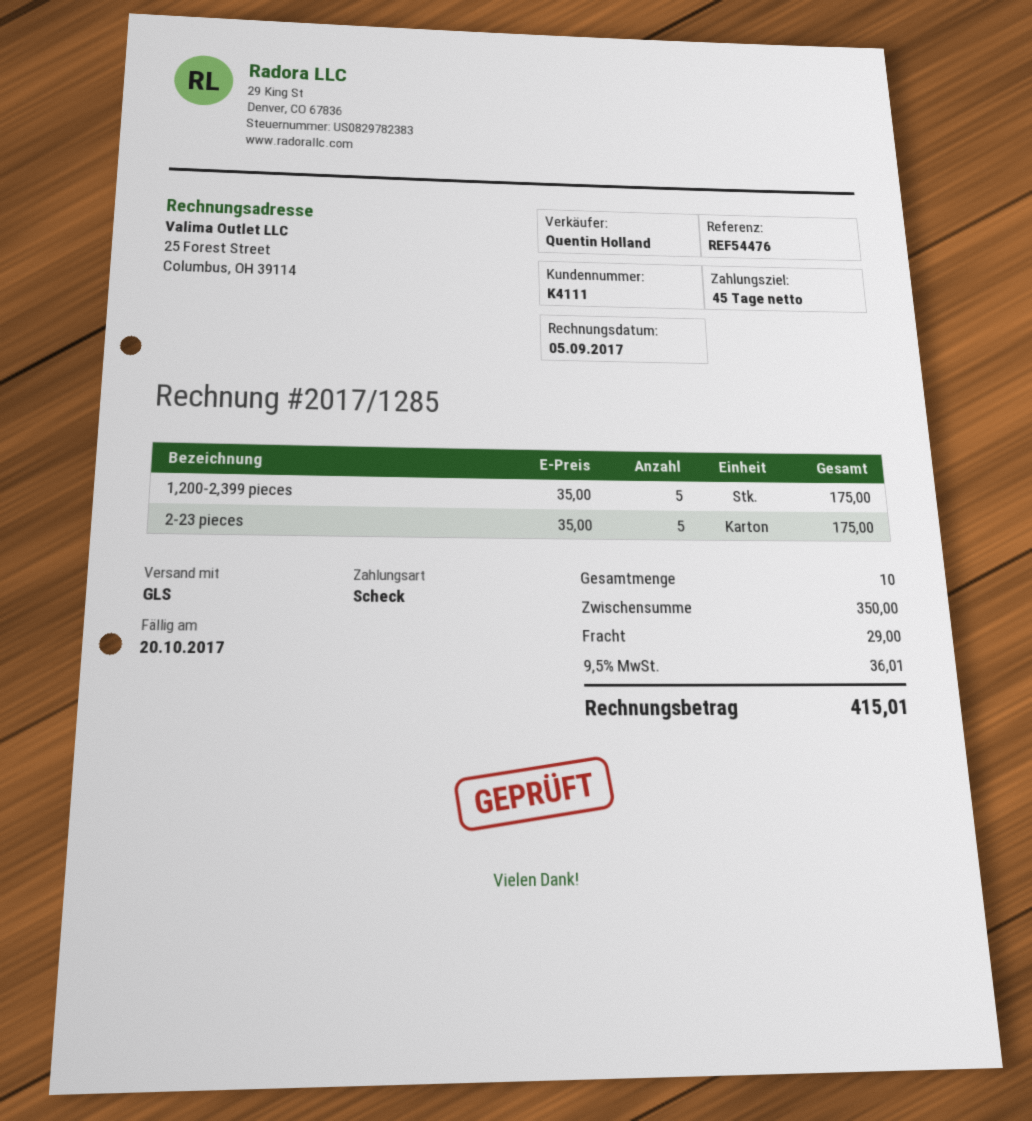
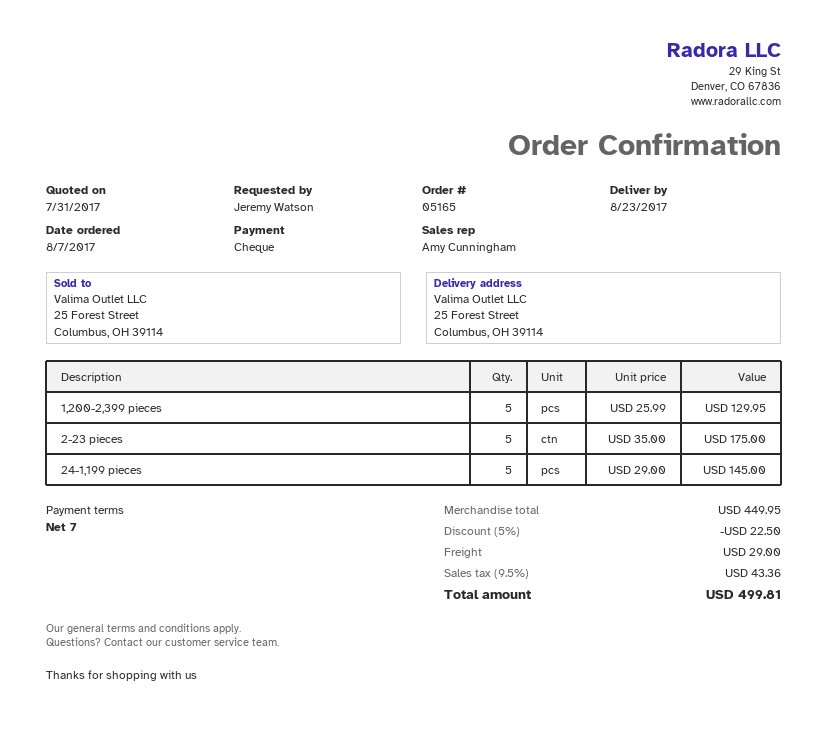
payment terms: 45 days -> 7 days
sales rep: Quentin Holland -> Amy Cunningham
1,200-2,399 pieces: 5 x 35.00 = 175.00 -> 5 x 25.99 = 129.95
24-1,199 pieces: none -> 5 x 29.00 = 145.00
subtotal: 350.00 -> 449.95
discount: none -> 5% = 22.50
tax: 9.5% = 36.01 -> 9.5% = 43.36
total: 415.01 -> 499.81

